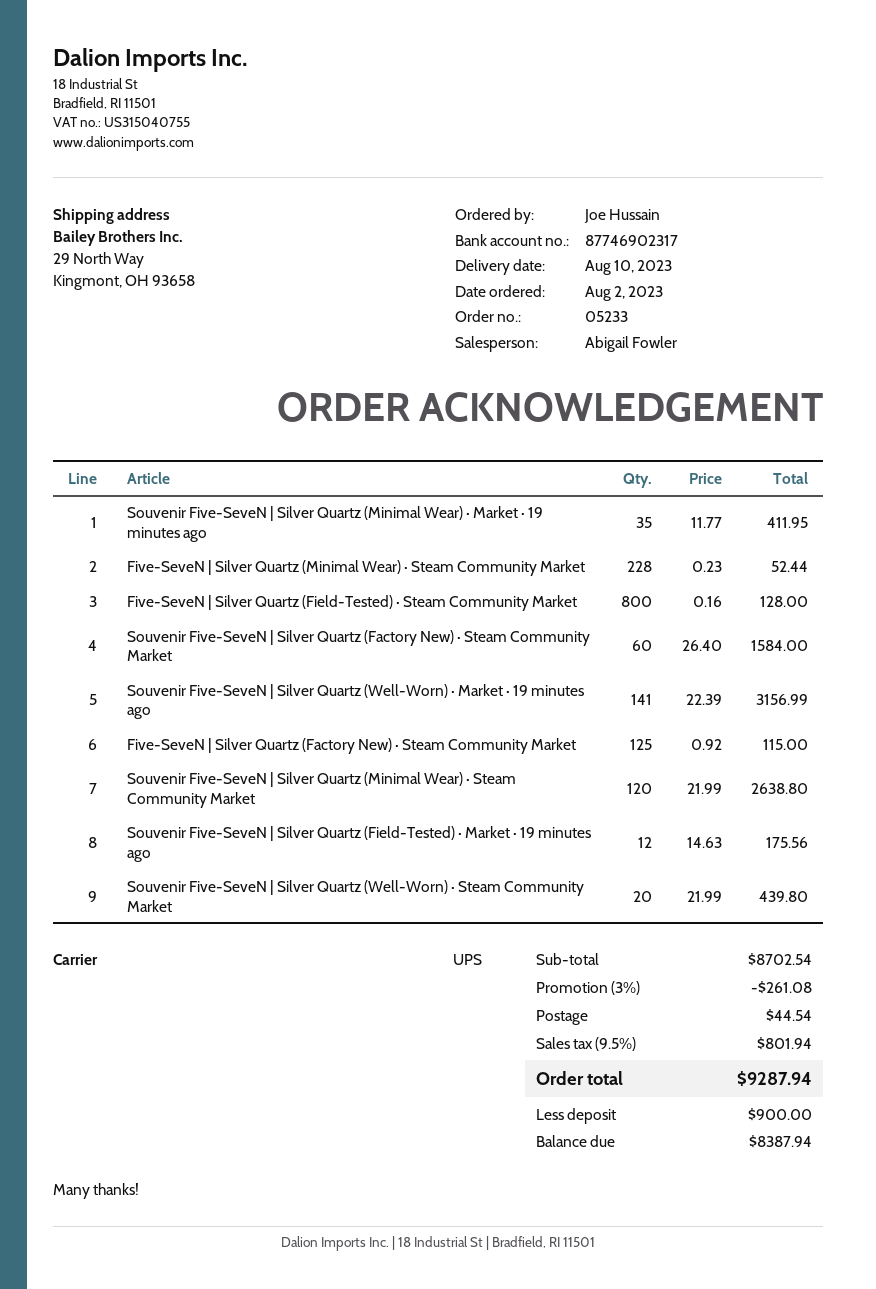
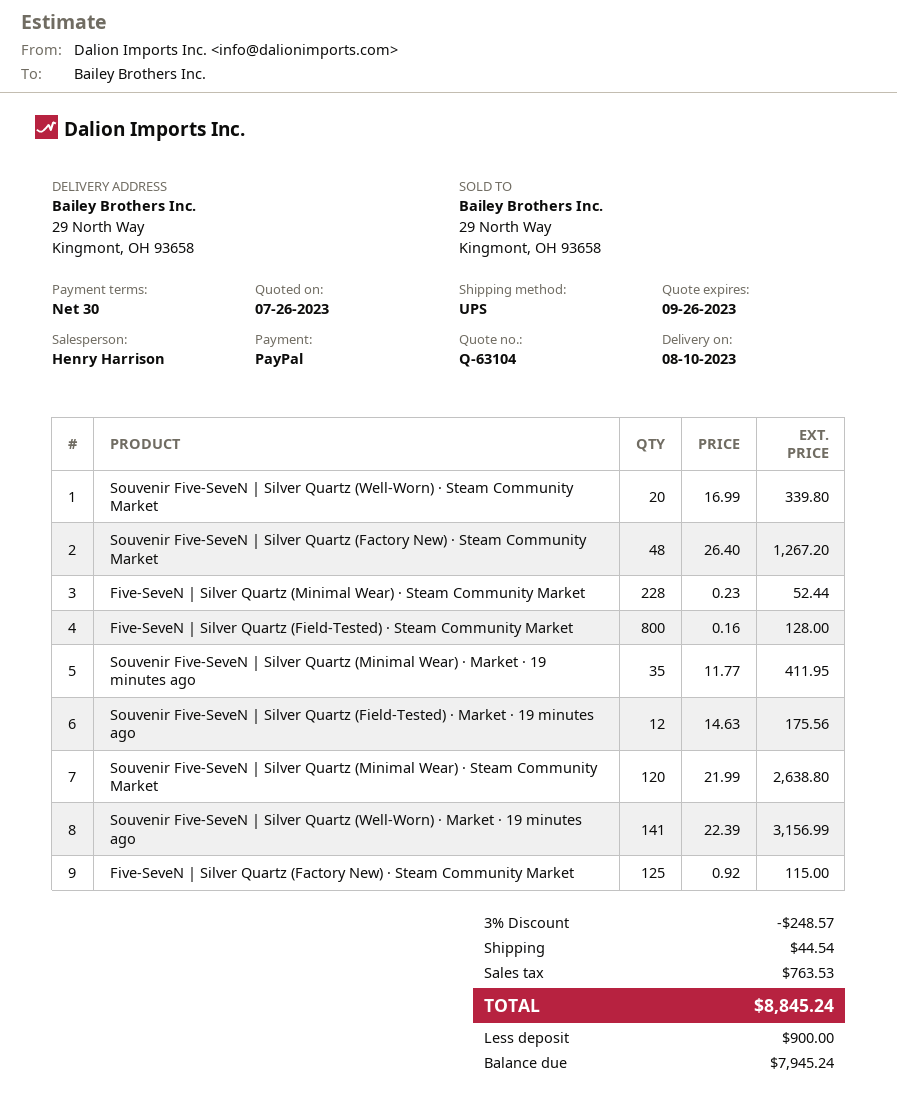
sales rep: Abigail Fowler -> Henry Harrison
Souvenir Five-SeveN | Silver Quartz (Factory New) · Steam Community Market: 60 x 26.40 = 1584.00 -> 48 x 26.40 = 1267.20
Souvenir Five-SeveN | Silver Quartz (Well-Worn) · Steam Community Market: 20 x 21.99 = 439.80 -> 20 x 16.99 = 339.80
discount: 3% = 261.08 -> 3% = 248.57
tax: 801.94 -> 763.53
total: 9287.94 -> 8845.24
balance: 8387.94 -> 7945.24

